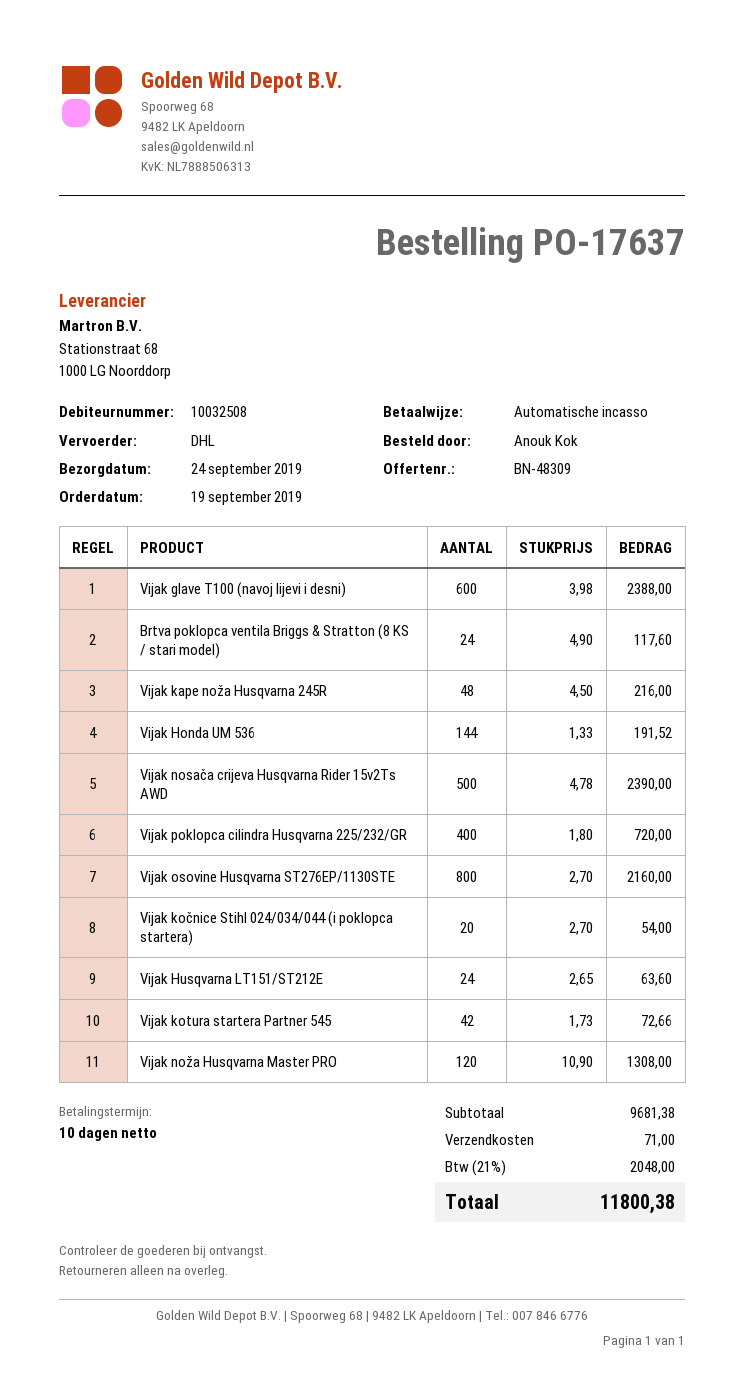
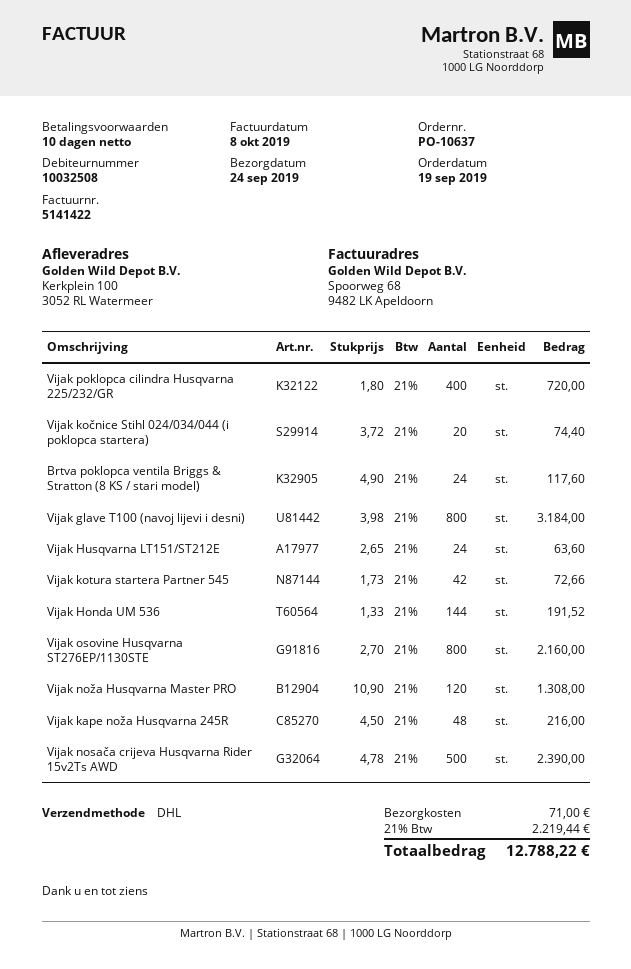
order number: PO-17637 -> PO-10637
Vijak glave T100 (navoj lijevi i desni): 600 x 3.98 = 2388.00 -> 800 x 3.98 = 3184.00
Vijak kočnice Stihl 024/034/044 (i poklopca startera): 20 x 2.70 = 54.00 -> 20 x 3.72 = 74.40
tax: 21% = 2048.00 -> 21% = 2219.44
total: 11800.38 -> 12788.22

